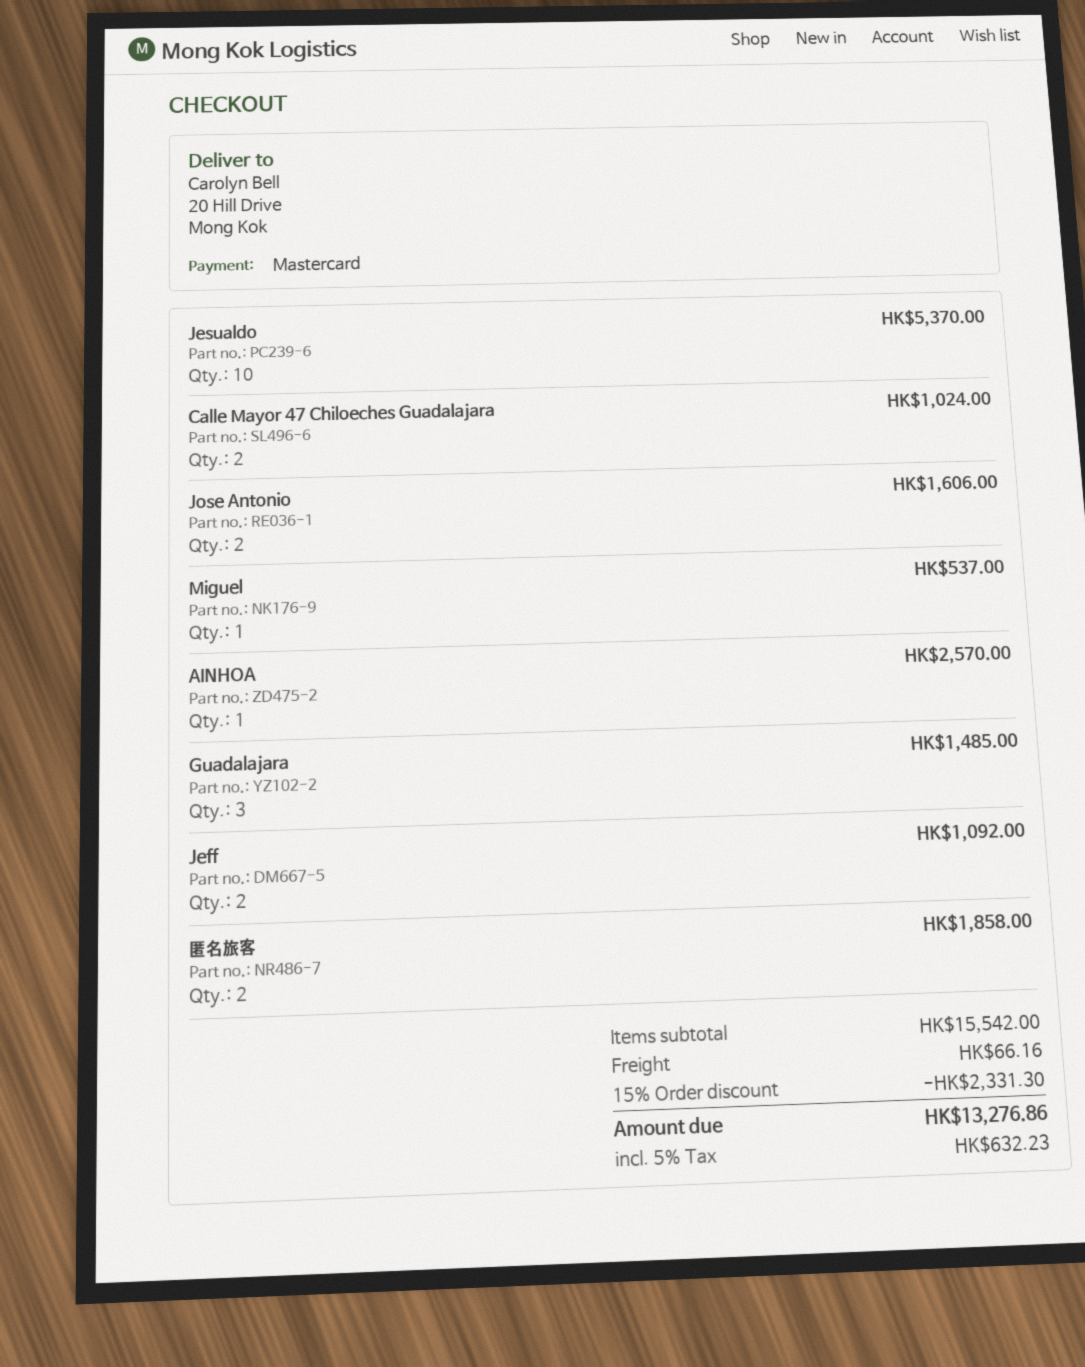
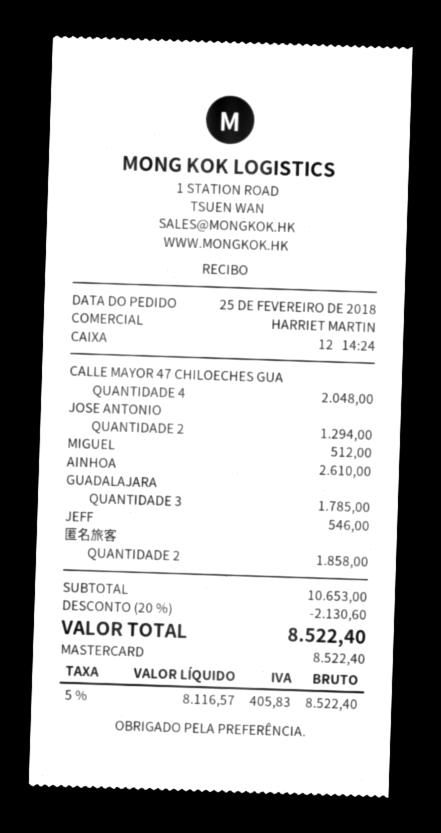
Jesualdo: 10 for 5370.00 -> none
Calle Mayor 47 Chiloeches Guadalajara: 2 for 1024.00 -> 4 for 2048.00
Jose Antonio: 2 for 1606.00 -> 2 for 1294.00
Miguel: 1 for 537.00 -> 1 for 512.00
AINHOA: 1 for 2570.00 -> 1 for 2610.00
Guadalajara: 3 for 1485.00 -> 3 for 1785.00
Jeff: 2 for 1092.00 -> 1 for 546.00
subtotal: 15542.00 -> 10653.00
discount: 15% = 2331.30 -> 20% = 2130.60
shipping: 66.16 -> none
tax: 5% = 632.23 -> 5% = 405.83
total: 13276.86 -> 8522.40

